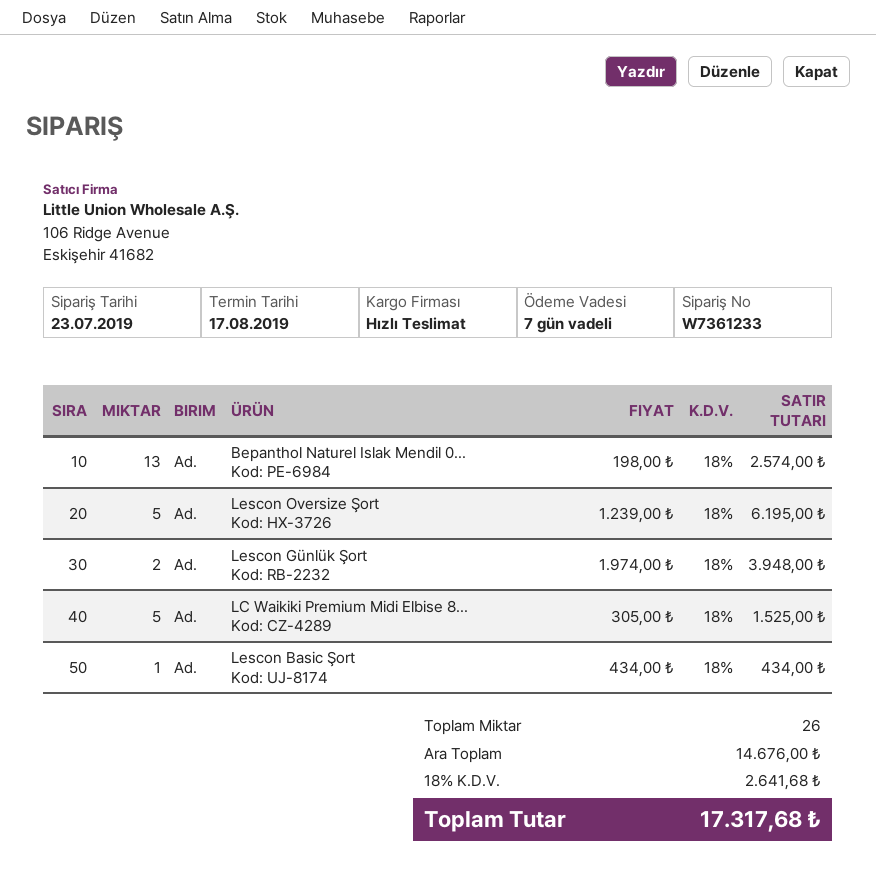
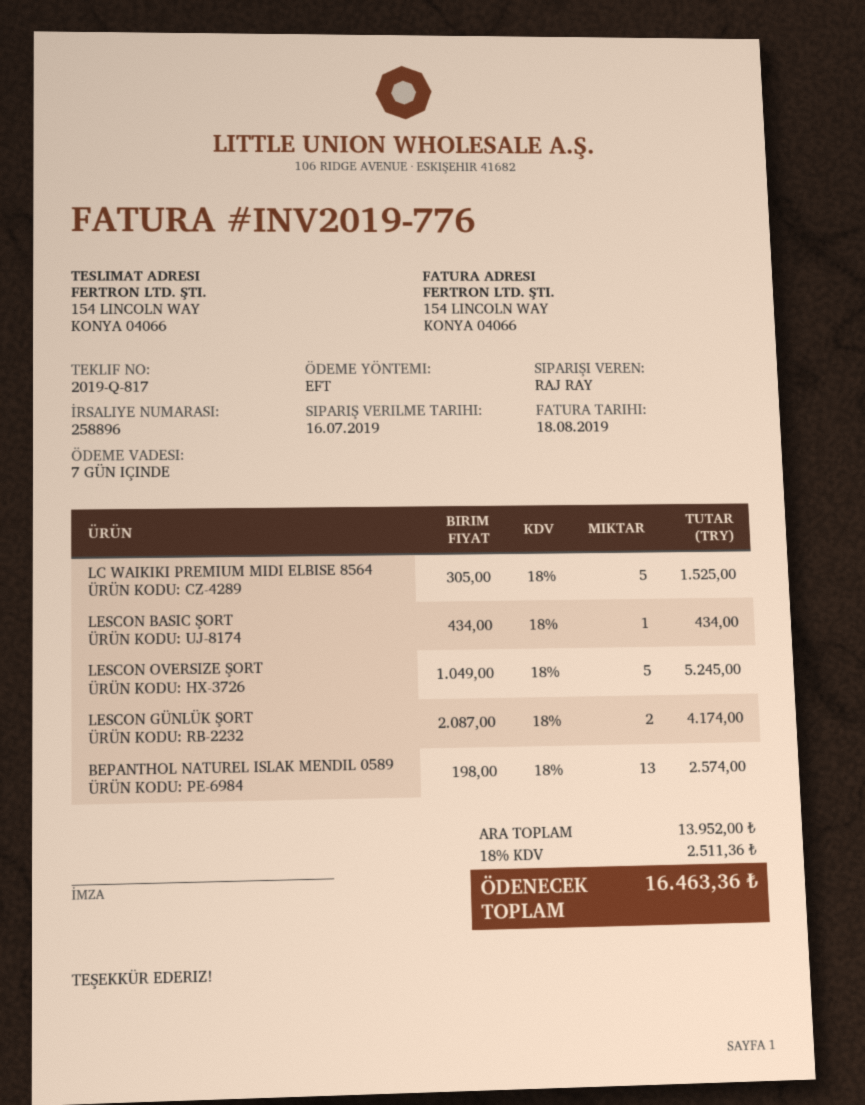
order date: 2019-07-23 -> 2019-07-16
Lescon Oversize Şort: 5 x 1239.00 = 6195.00 -> 5 x 1049.00 = 5245.00
Lescon Günlük Şort: 2 x 1974.00 = 3948.00 -> 2 x 2087.00 = 4174.00
subtotal: 14676.00 -> 13952.00
tax: 18% = 2641.68 -> 18% = 2511.36
total: 17317.68 -> 16463.36

